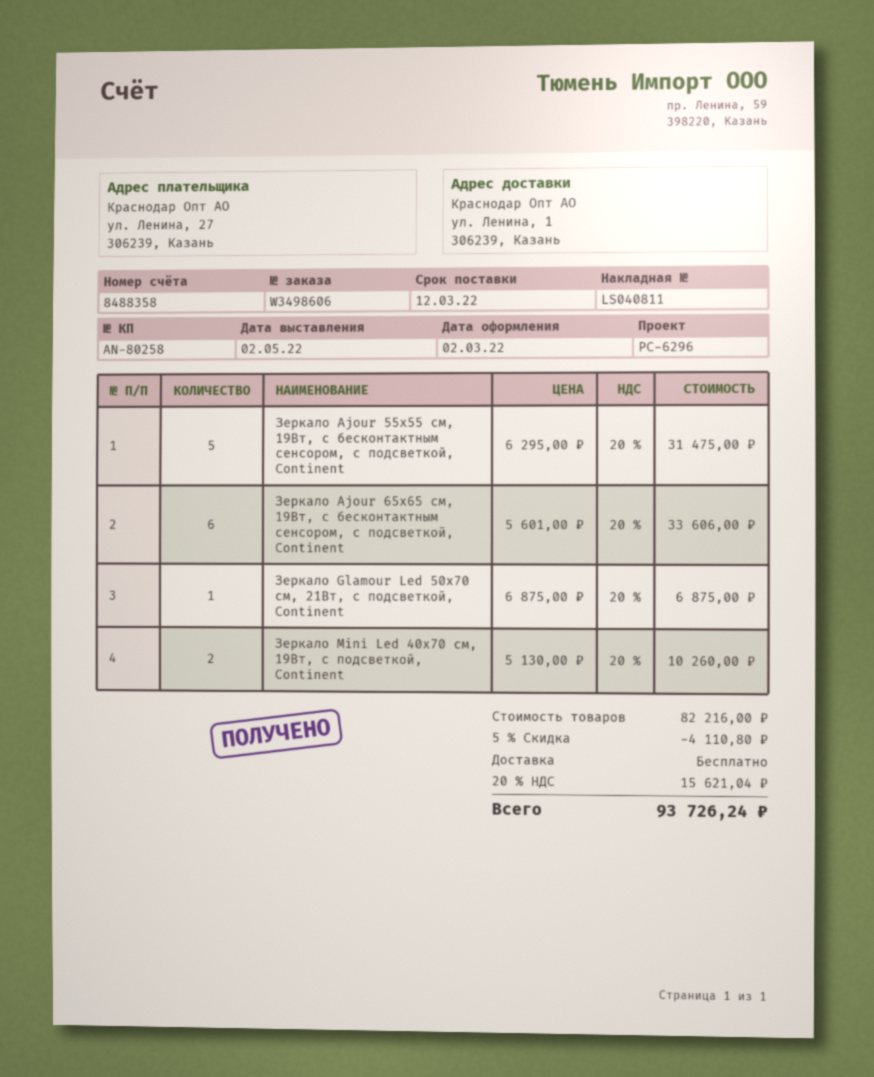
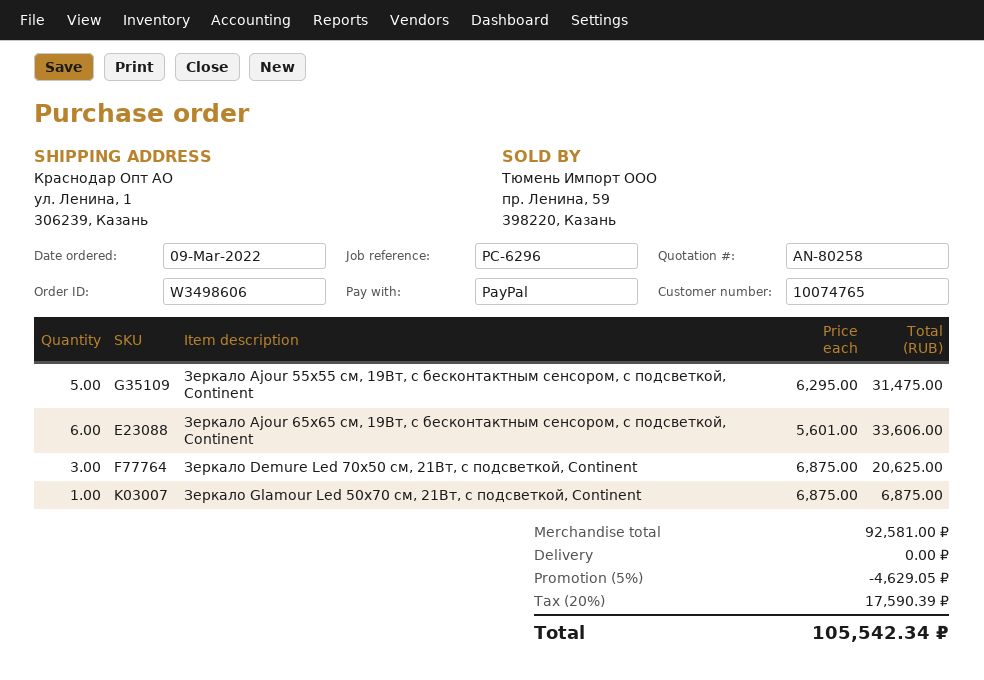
order date: 2022-03-02 -> 2022-03-09
Зеркало Mini Led 40х70 см, 19Вт, с подсветкой, Continent: 2 x 5130.00 = 10260.00 -> none
Зеркало Demure Led 70х50 см, 21Вт, с подсветкой, Continent: none -> 3 x 6875.00 = 20625.00
subtotal: 82216.00 -> 92581.00
discount: 5% = 4110.80 -> 5% = 4629.05
tax: 20% = 15621.04 -> 20% = 17590.39
total: 93726.24 -> 105542.34

